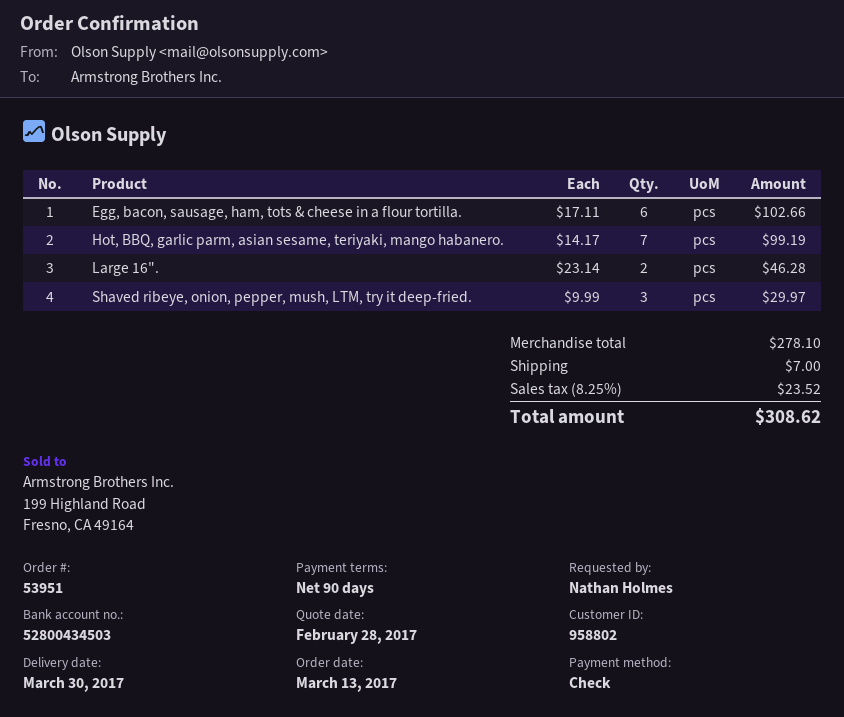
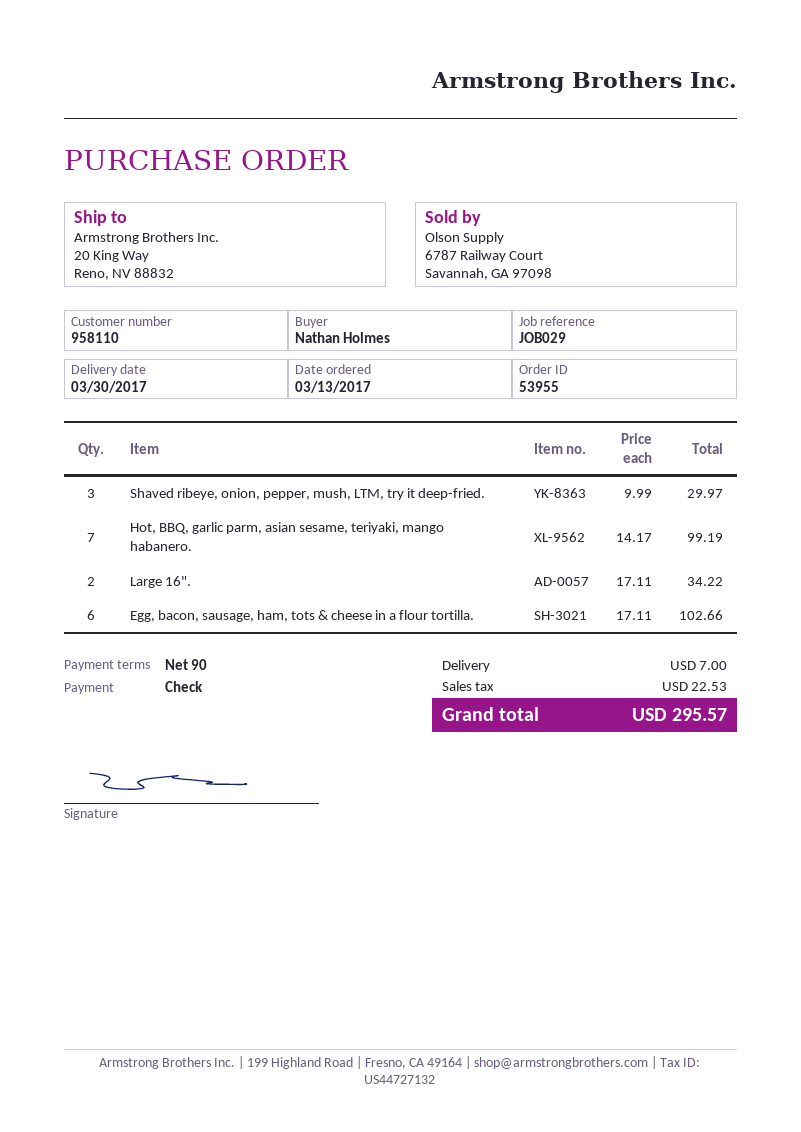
order number: 53951 -> 53955
customer number: 958802 -> 958110
Large 16".: 2 x 23.14 = 46.28 -> 2 x 17.11 = 34.22
tax: 23.52 -> 22.53
total: 308.62 -> 295.57

